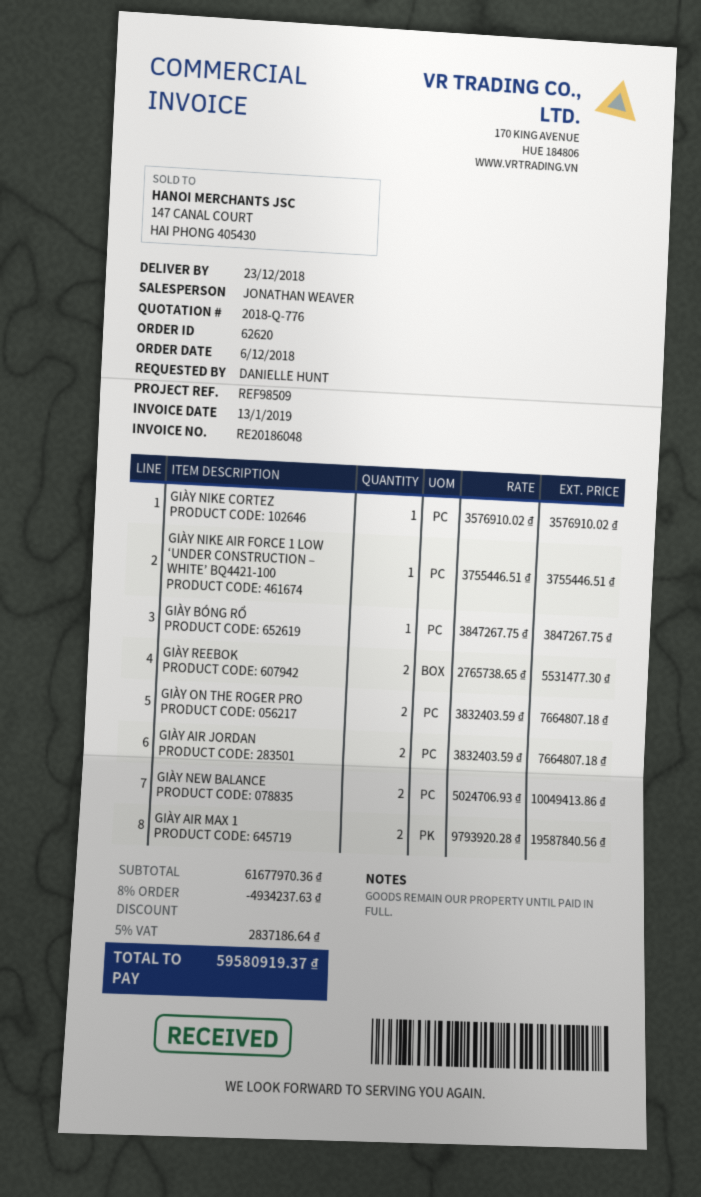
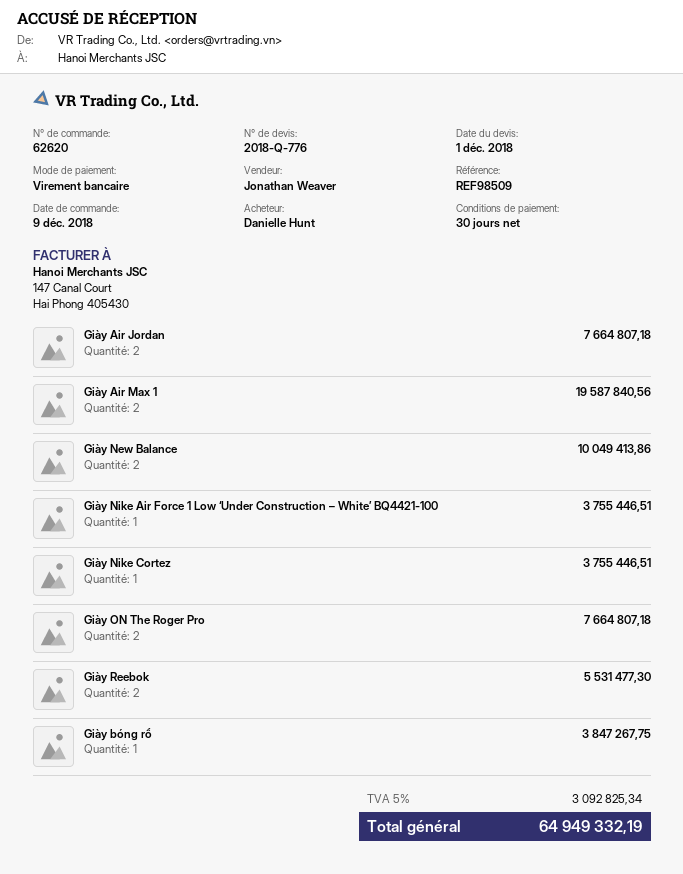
order date: 2018-12-06 -> 2018-12-09
GIÀY NIKE CORTEZ: 1 for 3576910.02 -> 1 for 3755446.51
discount: 8% = 4934237.63 -> none
tax: 5% = 2837186.64 -> 5% = 3092825.34
total: 59580919.37 -> 64949332.19

